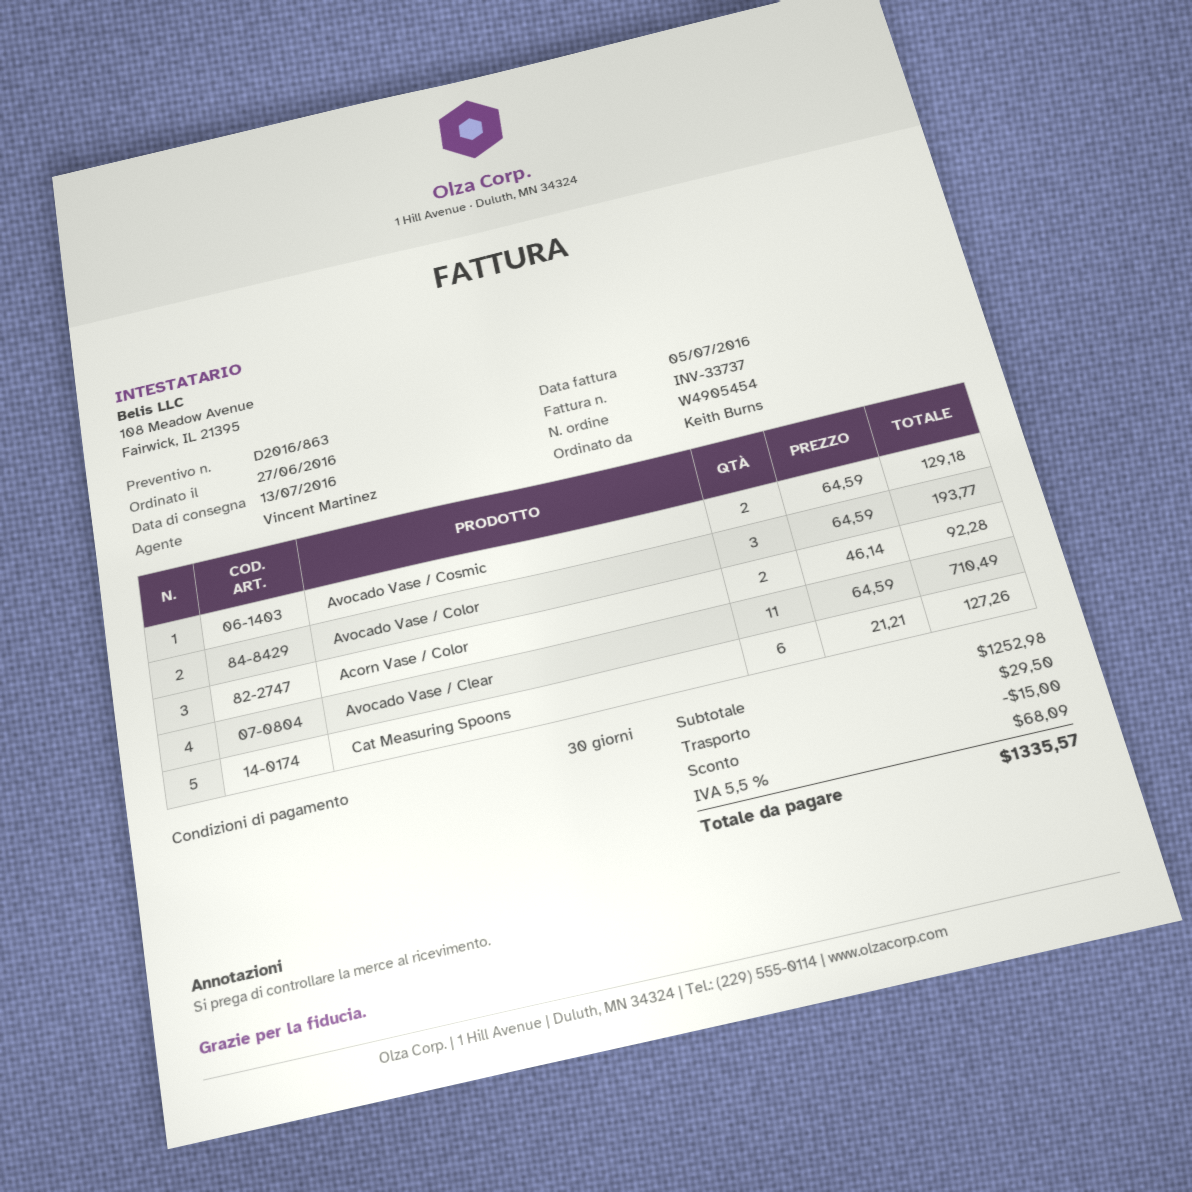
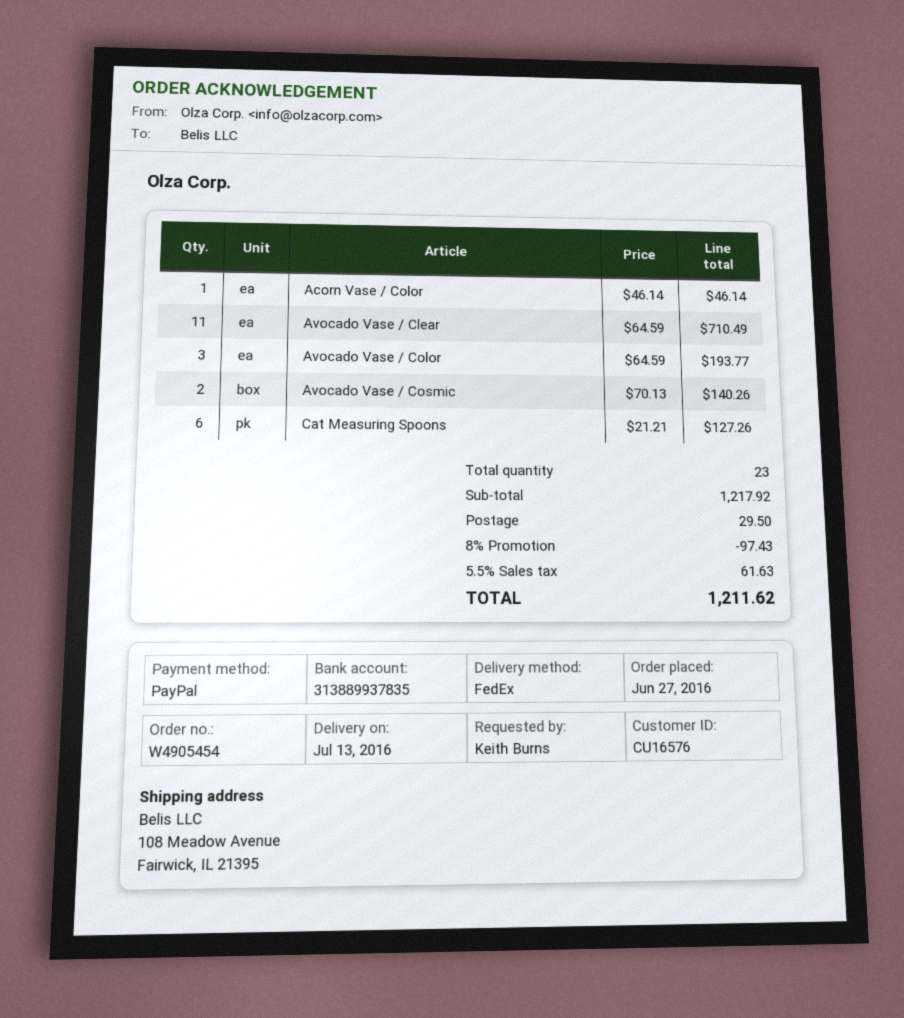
Avocado Vase / Cosmic: 2 x 64.59 = 129.18 -> 2 x 70.13 = 140.26
Acorn Vase / Color: 2 x 46.14 = 92.28 -> 1 x 46.14 = 46.14
subtotal: 1252.98 -> 1217.92
discount: 15.00 -> 97.43
tax: 5.5% = 68.09 -> 5.5% = 61.63
total: 1335.57 -> 1211.62

